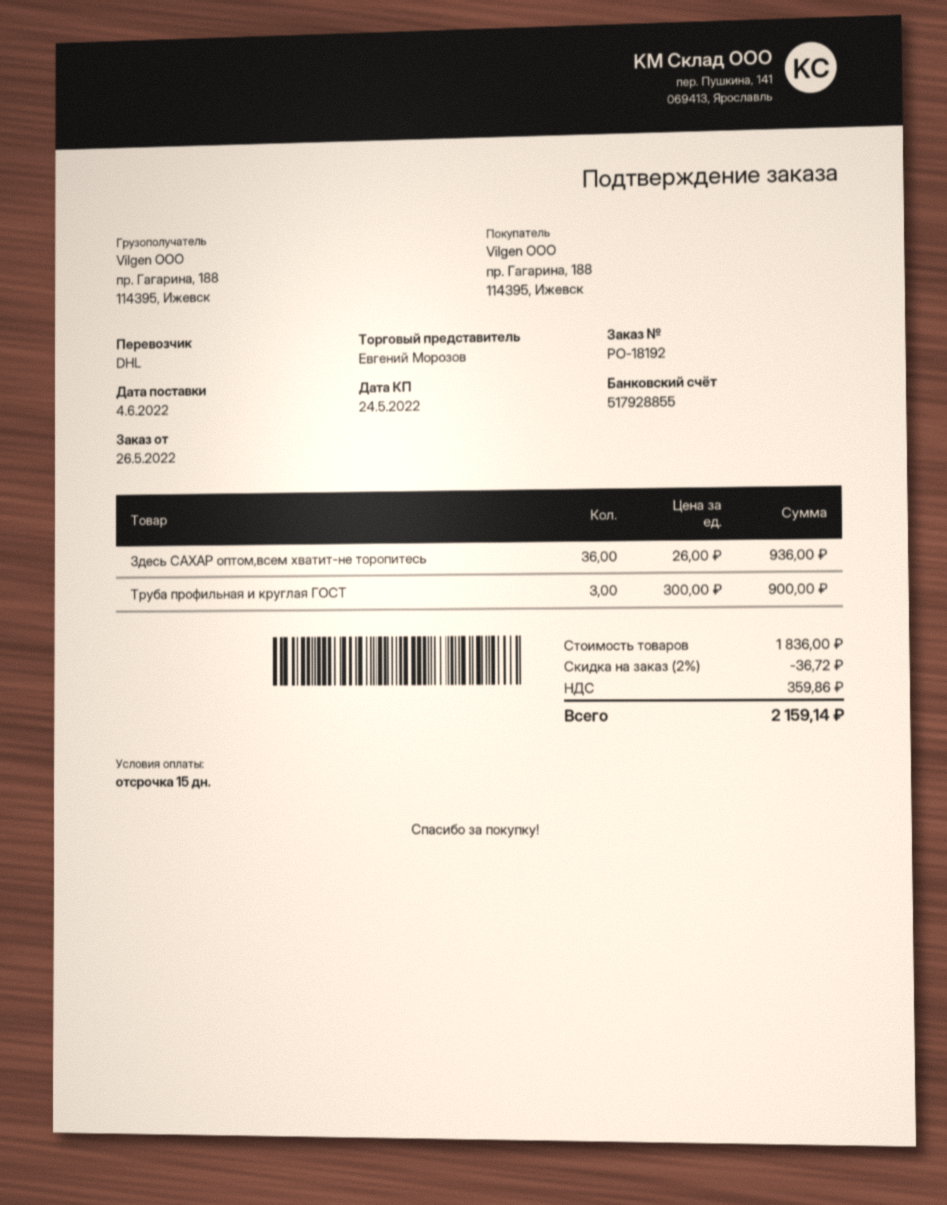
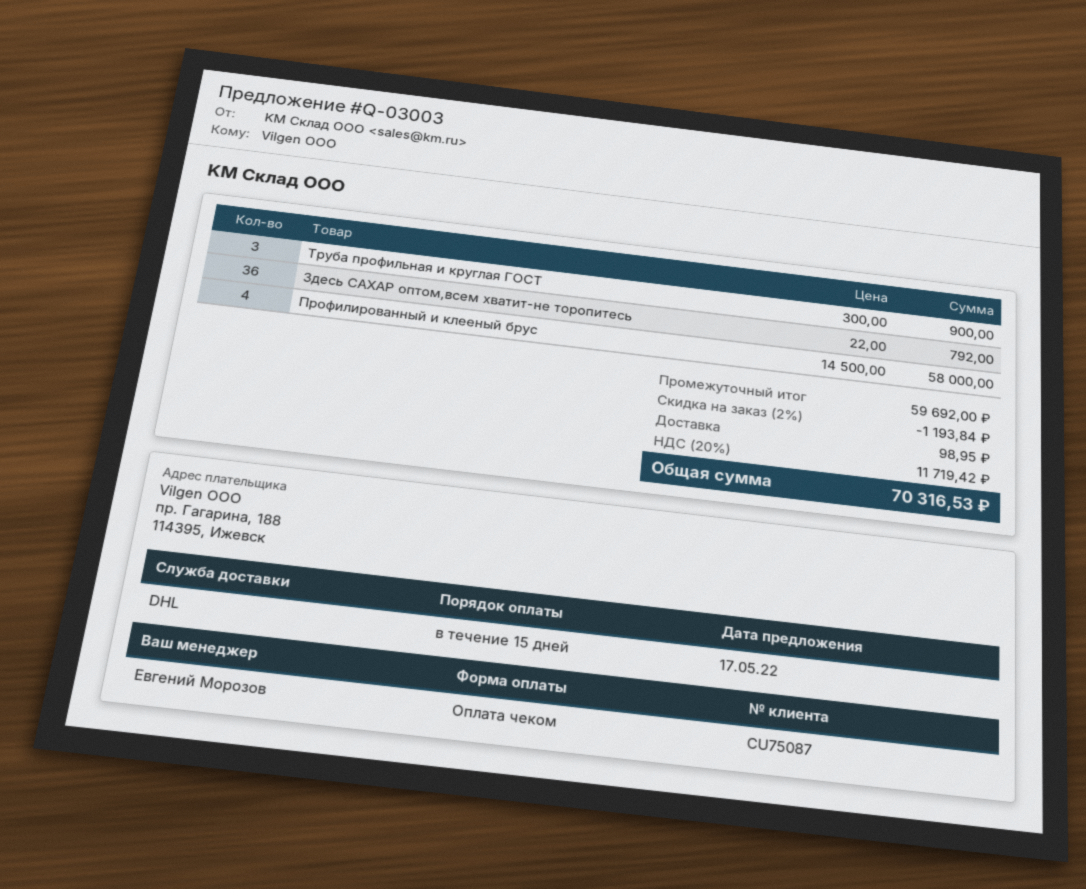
quote date: 2022-05-24 -> 2022-05-17
Здесь САХАР оптом,всем хватит-не торопитесь: 36 x 26.00 = 936.00 -> 36 x 22.00 = 792.00
Профилированный и клееный брус: none -> 4 x 14500.00 = 58000.00
subtotal: 1836.00 -> 59692.00
discount: 2% = 36.72 -> 2% = 1193.84
shipping: none -> 98.95
tax: 359.86 -> 11719.42
total: 2159.14 -> 70316.53

